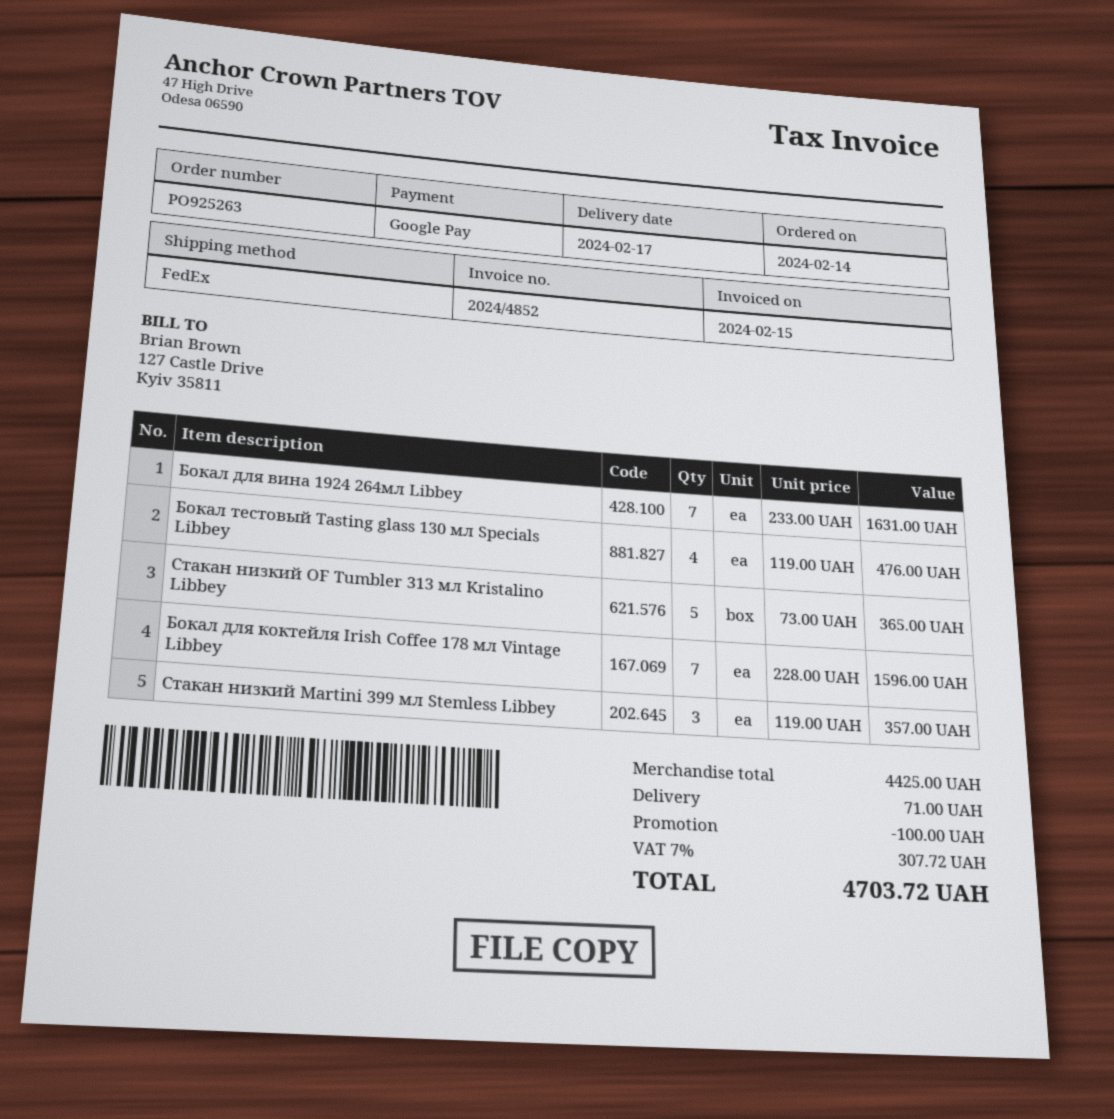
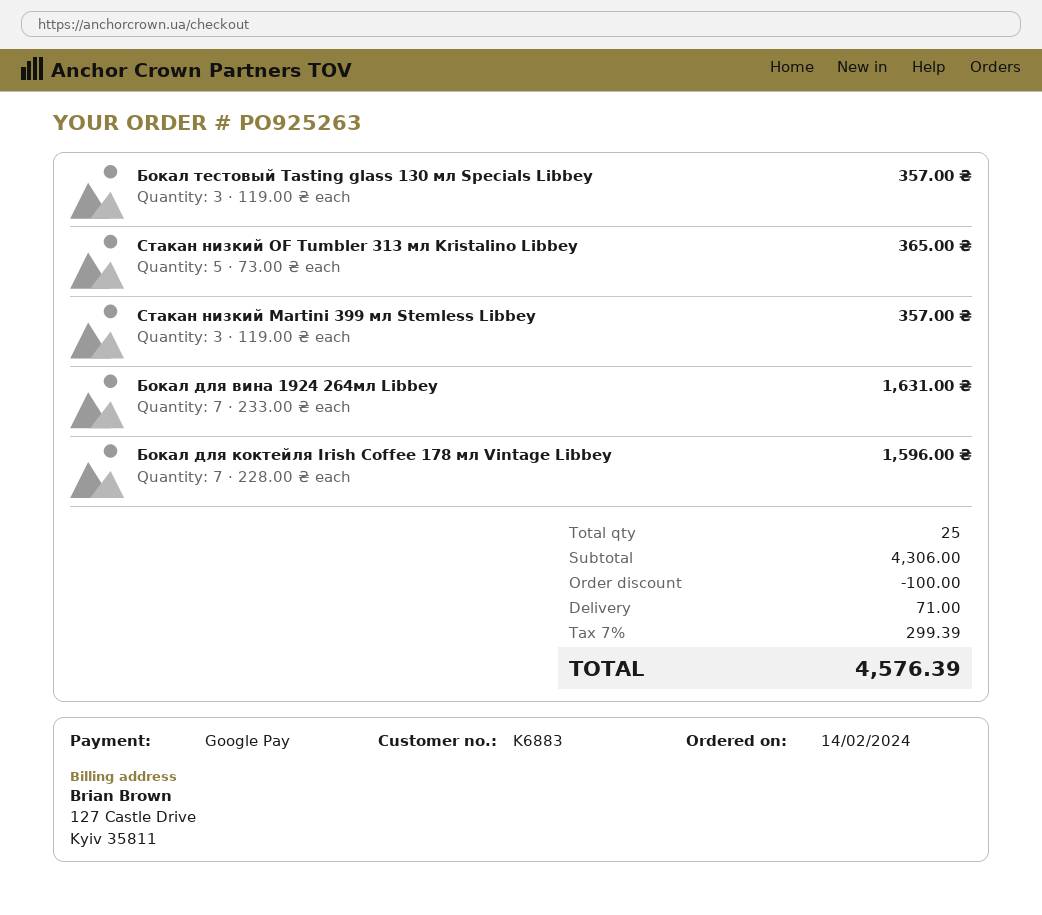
Бокал тестовый Tasting glass 130 мл Specials Libbey: 4 x 119.00 = 476.00 -> 3 x 119.00 = 357.00
subtotal: 4425.00 -> 4306.00
tax: 7% = 307.72 -> 7% = 299.39
total: 4703.72 -> 4576.39

